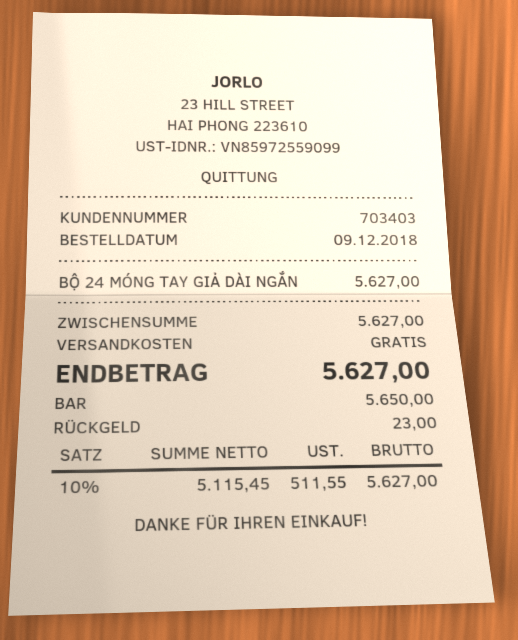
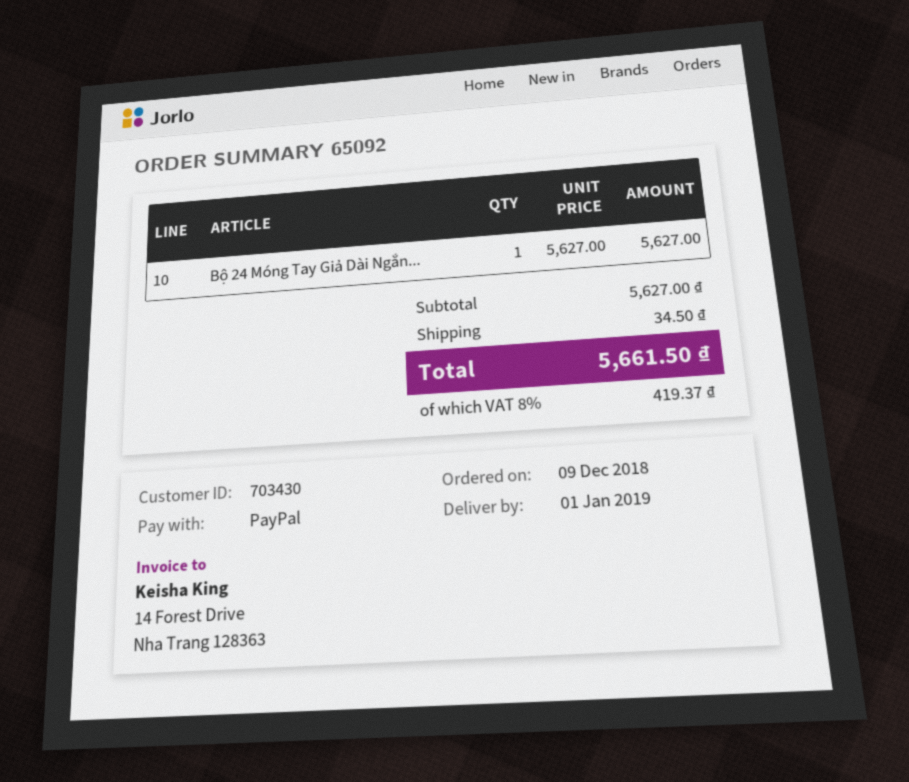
customer number: 703403 -> 703430
payment method: cash -> PayPal
shipping: 0.00 -> 34.50
tax: 10% = 511.55 -> 8% = 419.37
total: 5627.00 -> 5661.50

